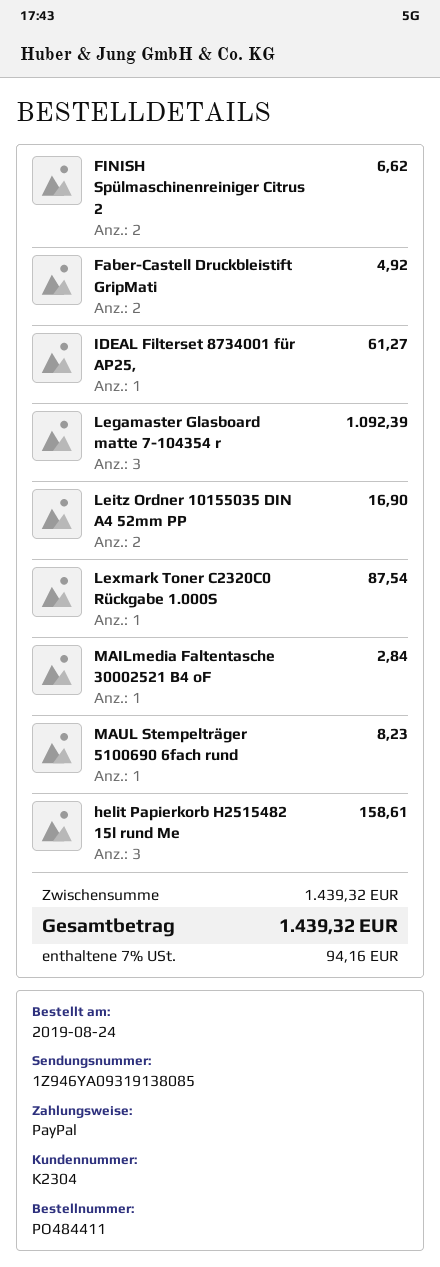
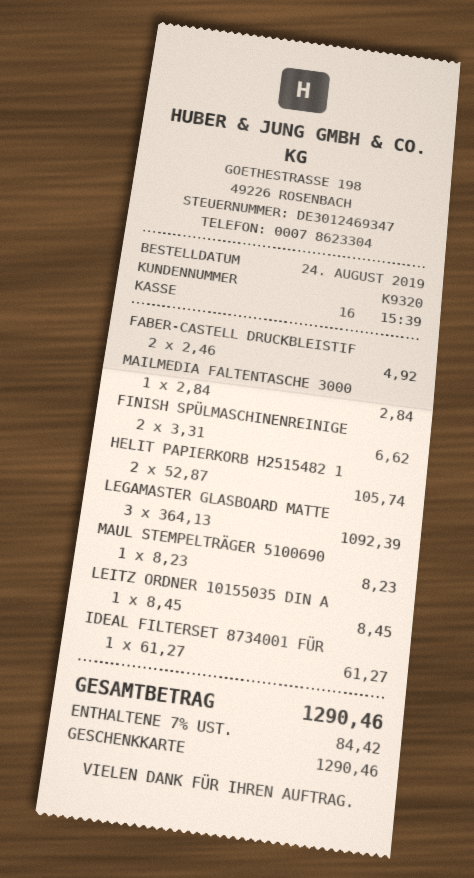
customer number: K2304 -> K9320
payment method: PayPal -> gift card
Leitz Ordner 10155035 DIN A4 52mm PP: 2 for 16.90 -> 1 for 8.45
Lexmark Toner C2320C0 Rückgabe 1.000S: 1 for 87.54 -> none
helit Papierkorb H2515482 15l rund Me: 3 for 158.61 -> 2 for 105.74
tax: 7% = 94.16 -> 7% = 84.42
total: 1439.32 -> 1290.46

